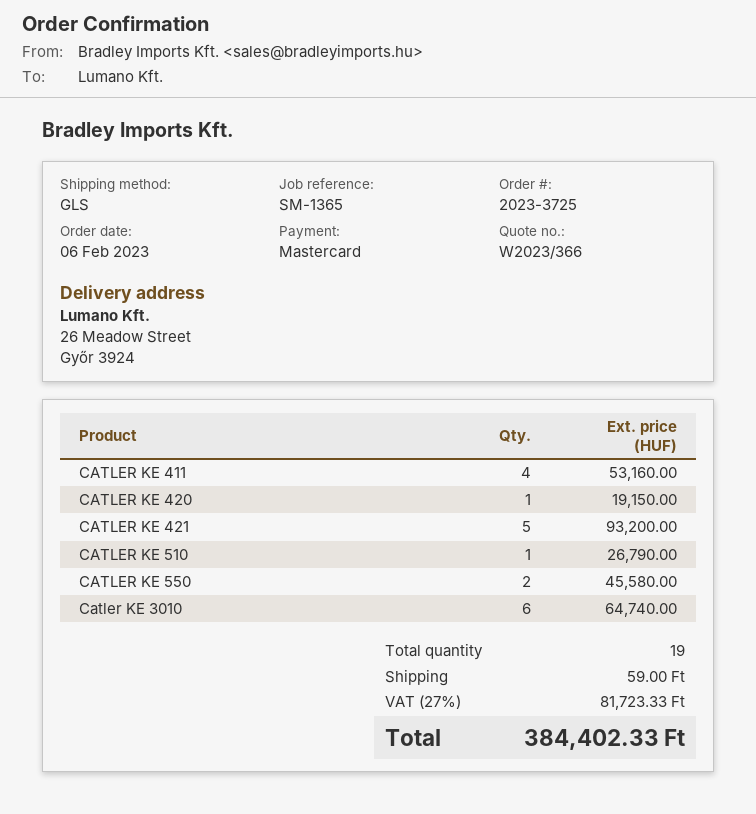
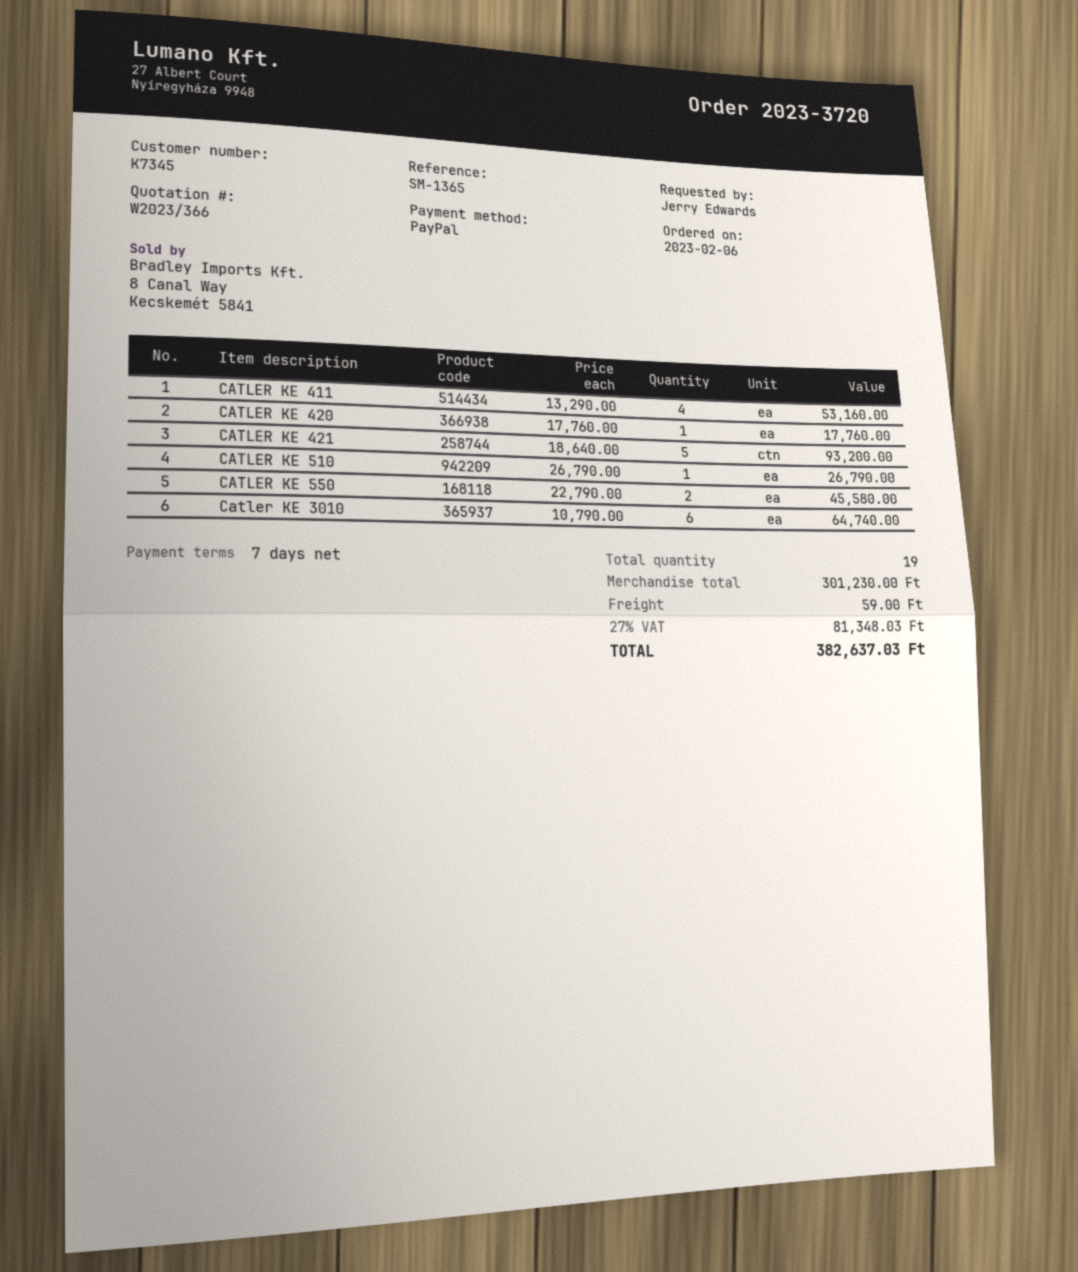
order number: 2023-3725 -> 2023-3720
payment method: Mastercard -> PayPal
CATLER KE 420: 1 for 19150.00 -> 1 for 17760.00
tax: 27% = 81723.33 -> 27% = 81348.03
total: 384402.33 -> 382637.03

